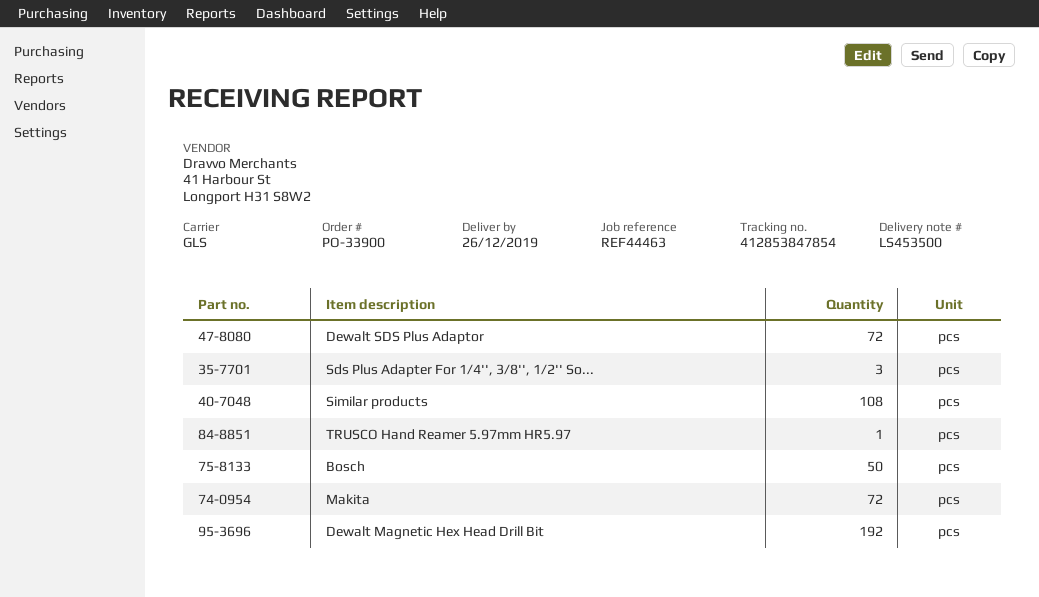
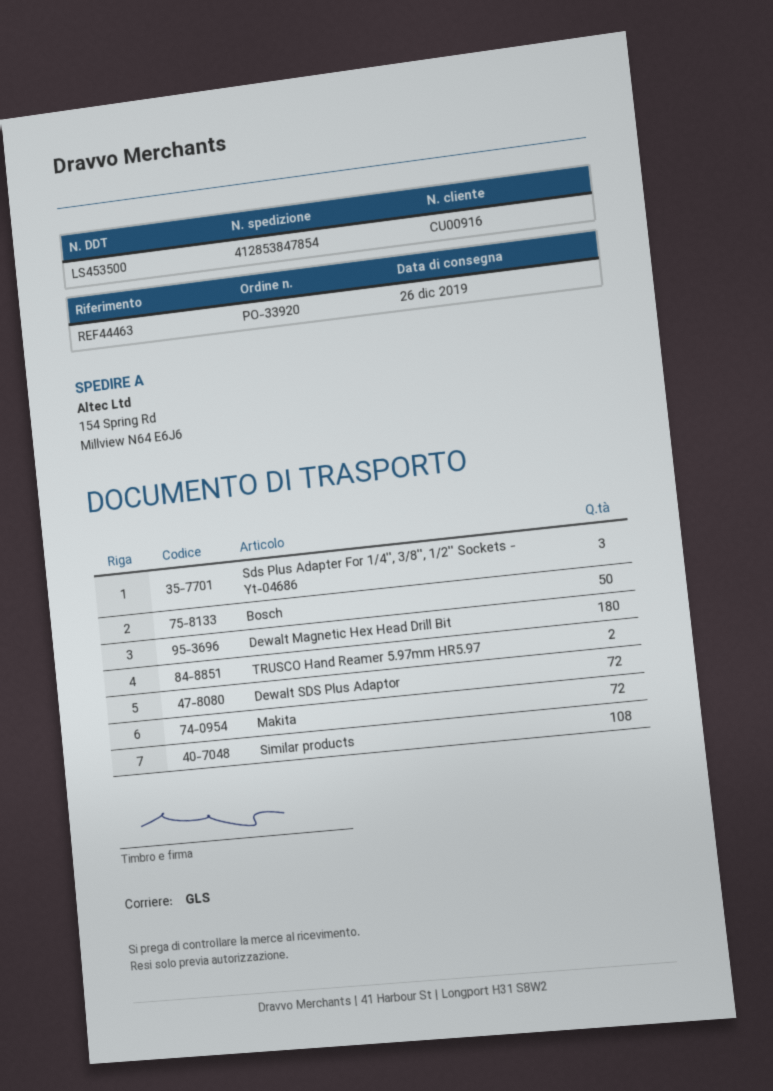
order number: PO-33900 -> PO-33920
TRUSCO Hand Reamer 5.97mm HR5.97: 1 -> 2
Dewalt Magnetic Hex Head Drill Bit: 192 -> 180

